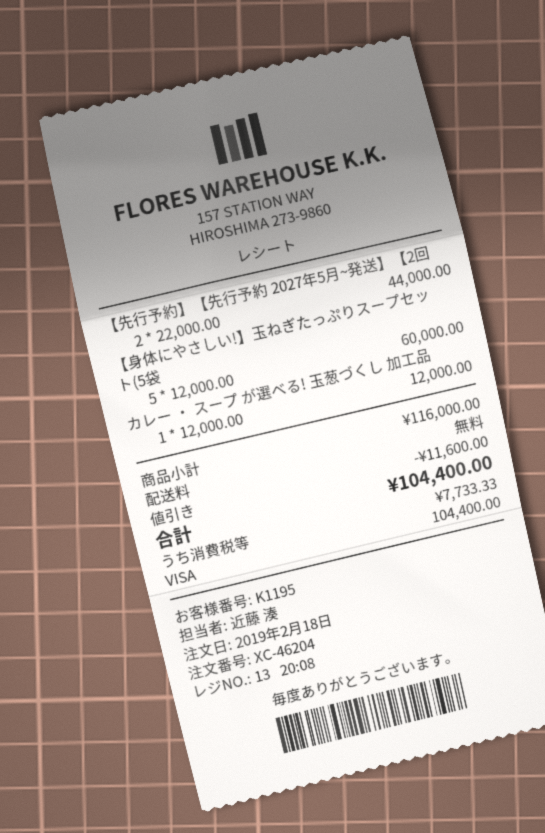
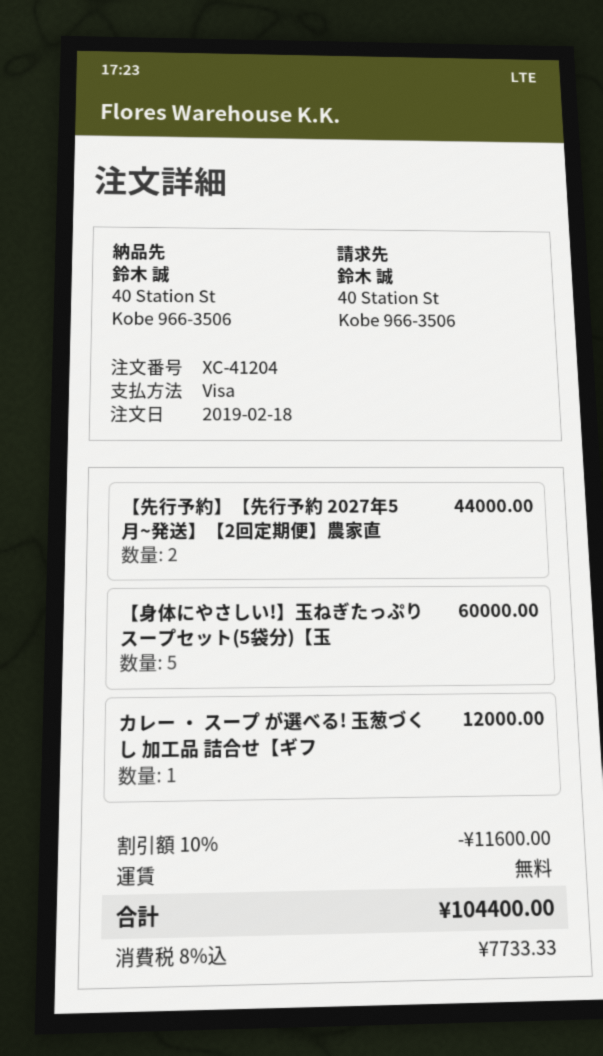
order number: XC-46204 -> XC-41204

